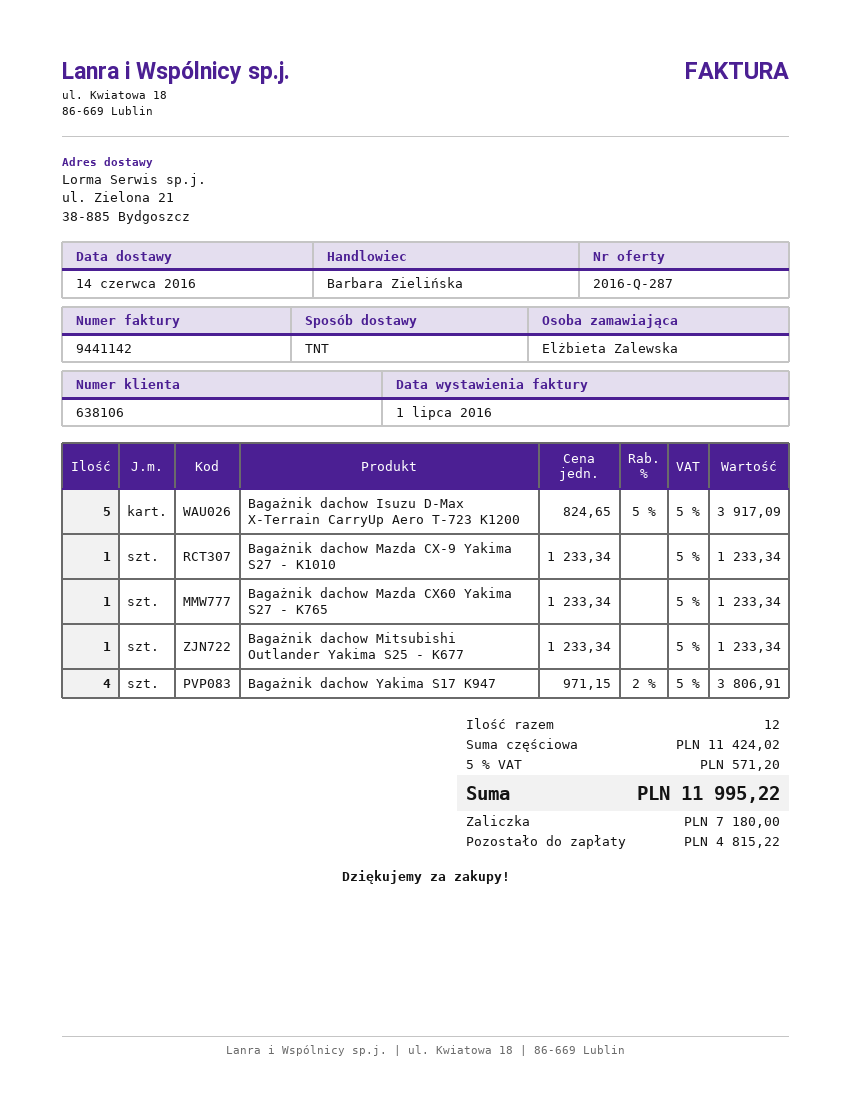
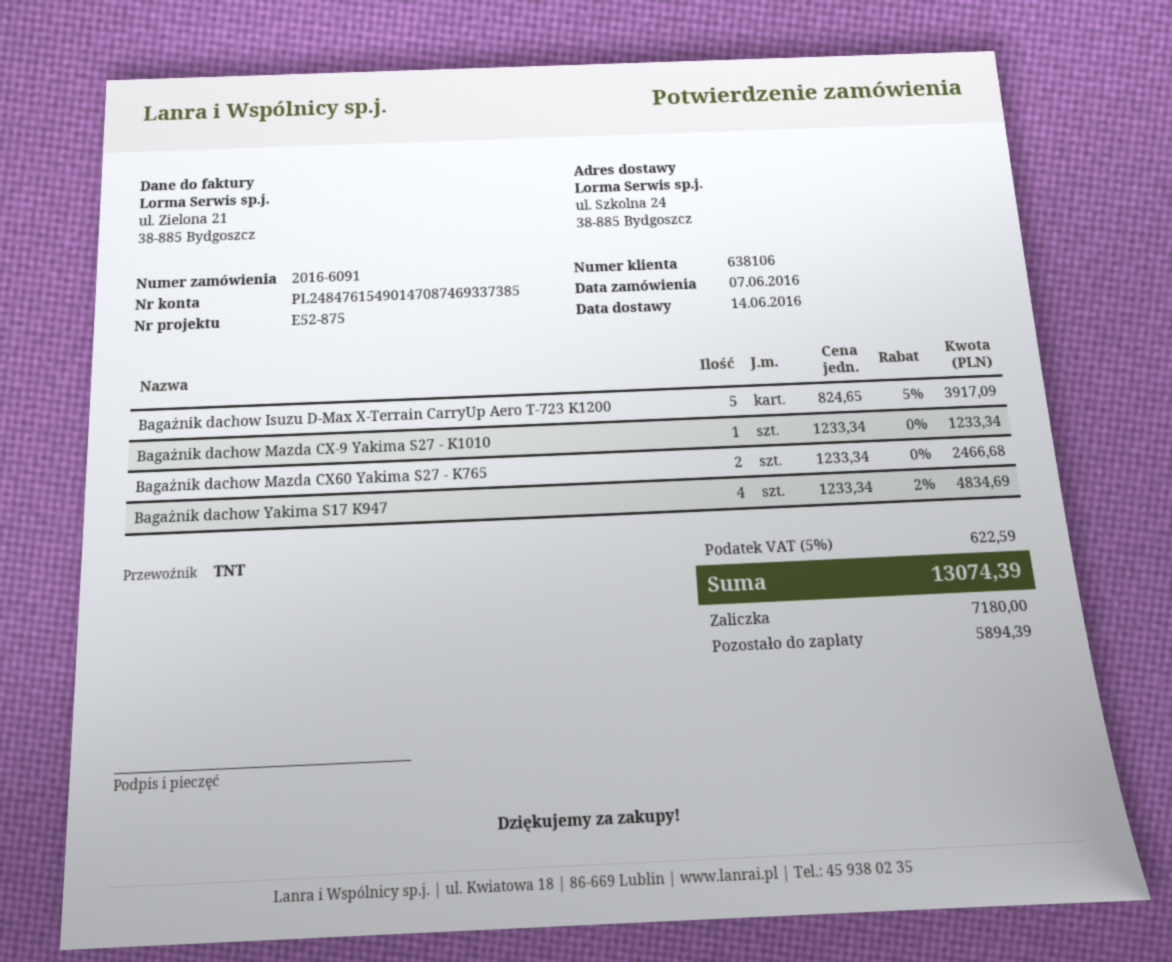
ship to: ul. Zielona 21, 38-885 Bydgoszcz -> ul. Szkolna 24, 38-885 Bydgoszcz
Bagażnik dachow Mazda CX60 Yakima S27 - K765: 1 x 1233.34 = 1233.34 -> 2 x 1233.34 = 2466.68
Bagażnik dachow Mitsubishi Outlander Yakima S25 - K677: 1 x 1233.34 = 1233.34 -> none
Bagażnik dachow Yakima S17 K947: 4 x 971.15 - 2% = 3806.91 -> 4 x 1233.34 - 2% = 4834.69
tax: 5% = 571.20 -> 5% = 622.59
total: 11995.22 -> 13074.39
balance: 4815.22 -> 5894.39

